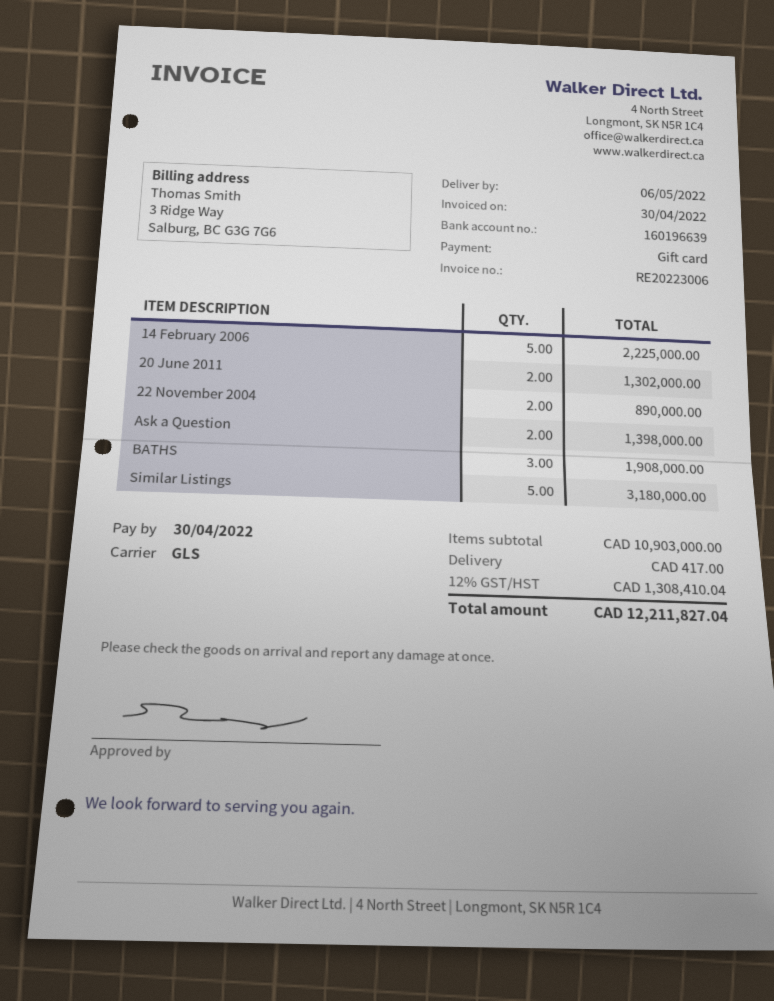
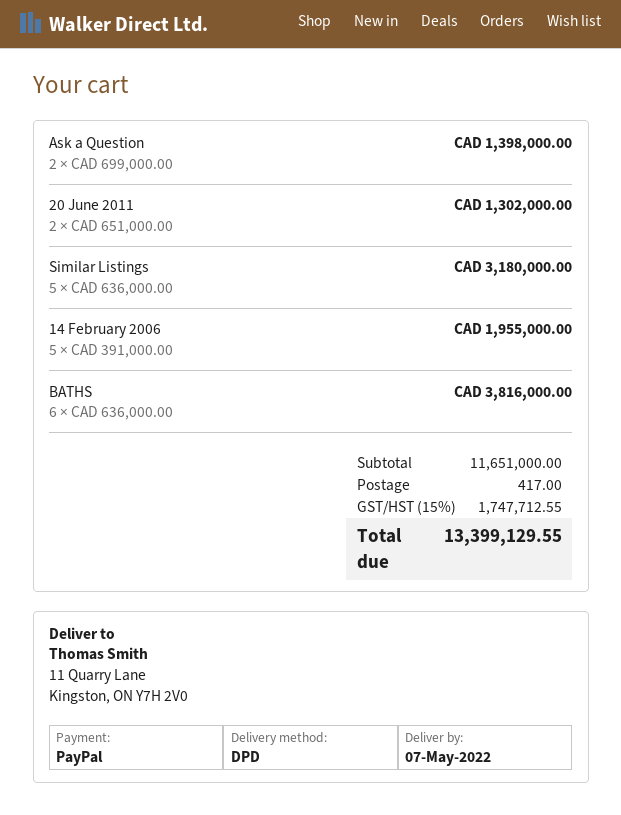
delivery date: 2022-05-06 -> 2022-05-07
payment method: gift card -> PayPal
shipping method: GLS -> DPD
14 February 2006: 5 for 2225000.00 -> 5 for 1955000.00
22 November 2004: 2 for 890000.00 -> none
BATHS: 3 for 1908000.00 -> 6 for 3816000.00
subtotal: 10903000.00 -> 11651000.00
tax: 12% = 1308410.04 -> 15% = 1747712.55
total: 12211827.04 -> 13399129.55

